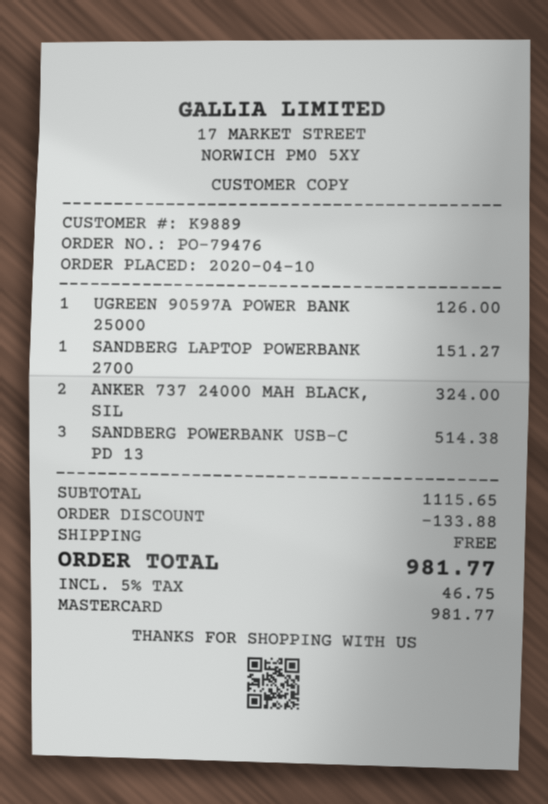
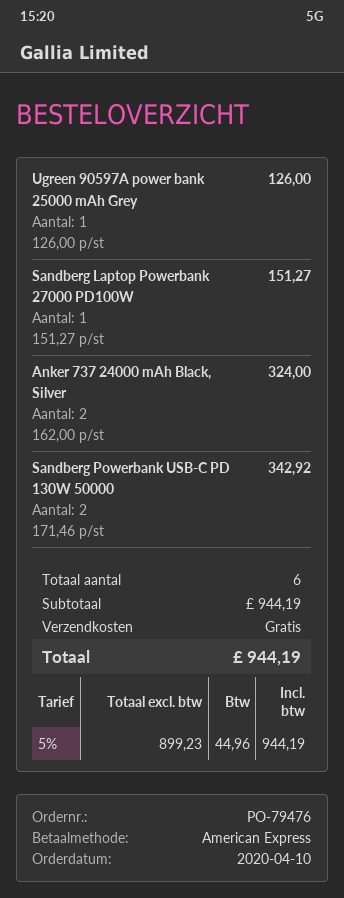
payment method: Mastercard -> American Express
SANDBERG POWERBANK USB-C PD 13: 3 for 514.38 -> 2 for 342.92
subtotal: 1115.65 -> 944.19
discount: 133.88 -> none
tax: 5% = 46.75 -> 5% = 44.96
total: 981.77 -> 944.19

